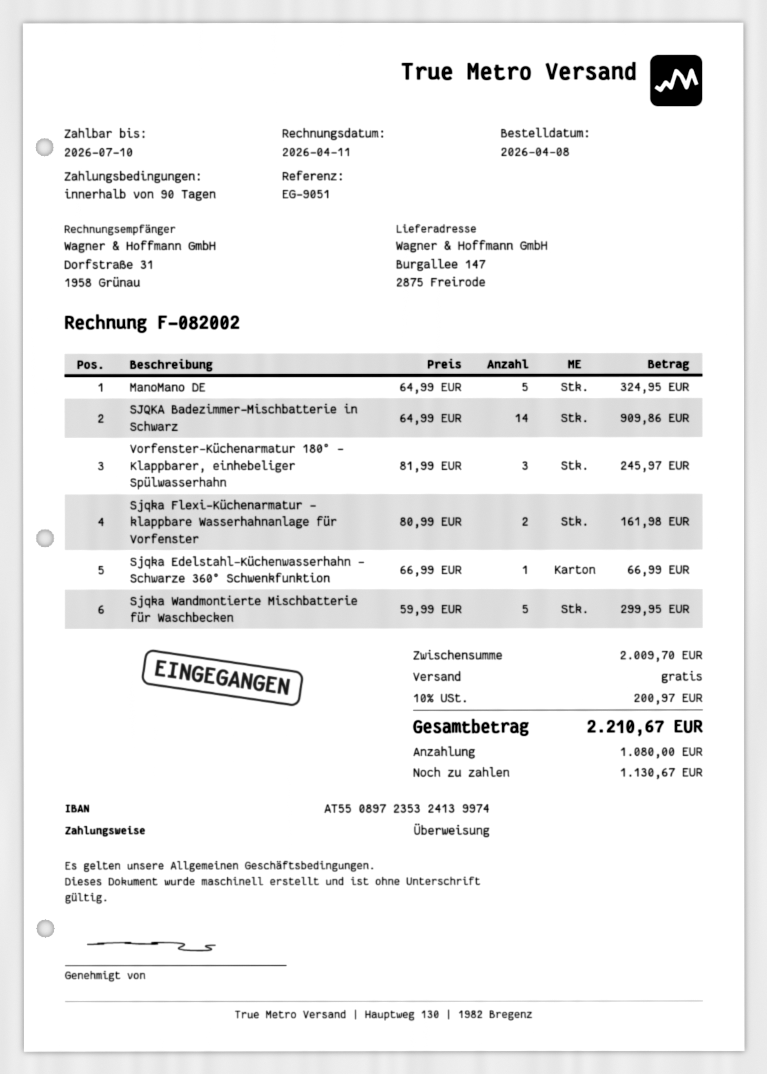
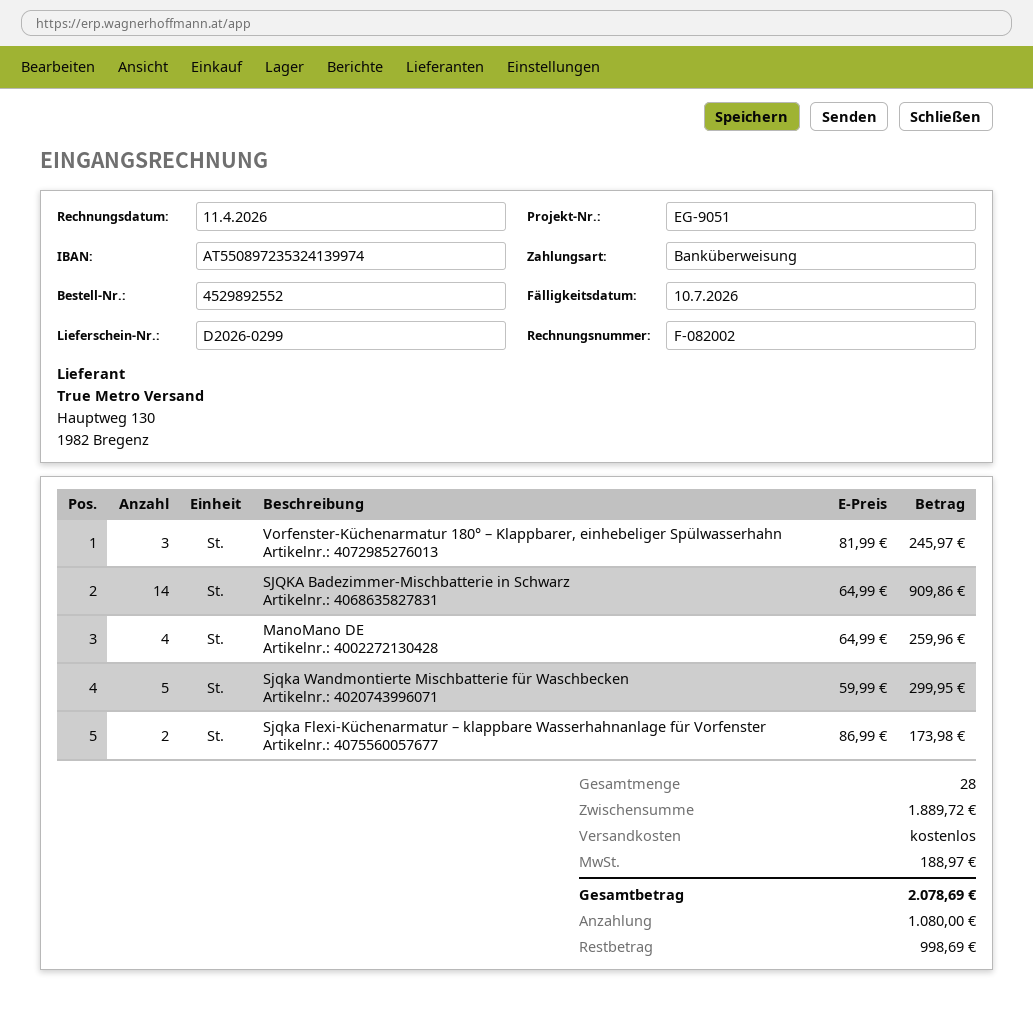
ManoMano DE: 5 x 64.99 = 324.95 -> 4 x 64.99 = 259.96
Sjqka Flexi‑Küchenarmatur – klappbare Wasserhahnanlage für Vorfenster: 2 x 80.99 = 161.98 -> 2 x 86.99 = 173.98
Sjqka Edelstahl-Küchenwasserhahn – Schwarze 360° Schwenkfunktion: 1 x 66.99 = 66.99 -> none
subtotal: 2009.70 -> 1889.72
tax: 200.97 -> 188.97
total: 2210.67 -> 2078.69
balance: 1130.67 -> 998.69

